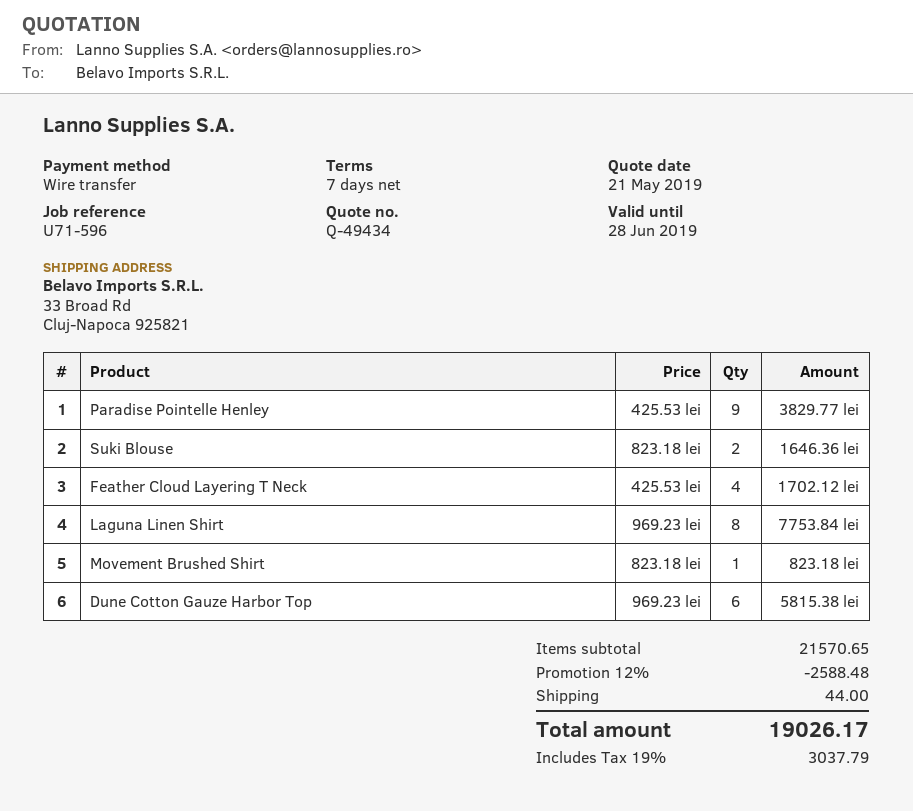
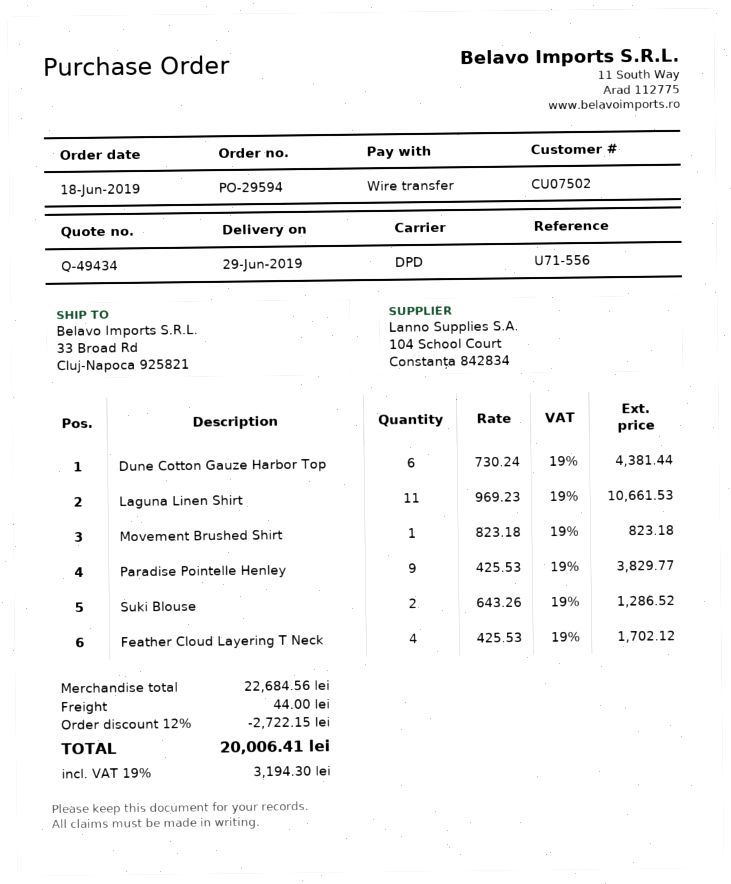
reference: U71-596 -> U71-556
Suki Blouse: 2 x 823.18 = 1646.36 -> 2 x 643.26 = 1286.52
Laguna Linen Shirt: 8 x 969.23 = 7753.84 -> 11 x 969.23 = 10661.53
Dune Cotton Gauze Harbor Top: 6 x 969.23 = 5815.38 -> 6 x 730.24 = 4381.44
subtotal: 21570.65 -> 22684.56
discount: 12% = 2588.48 -> 12% = 2722.15
tax: 19% = 3037.79 -> 19% = 3194.30
total: 19026.17 -> 20006.41

